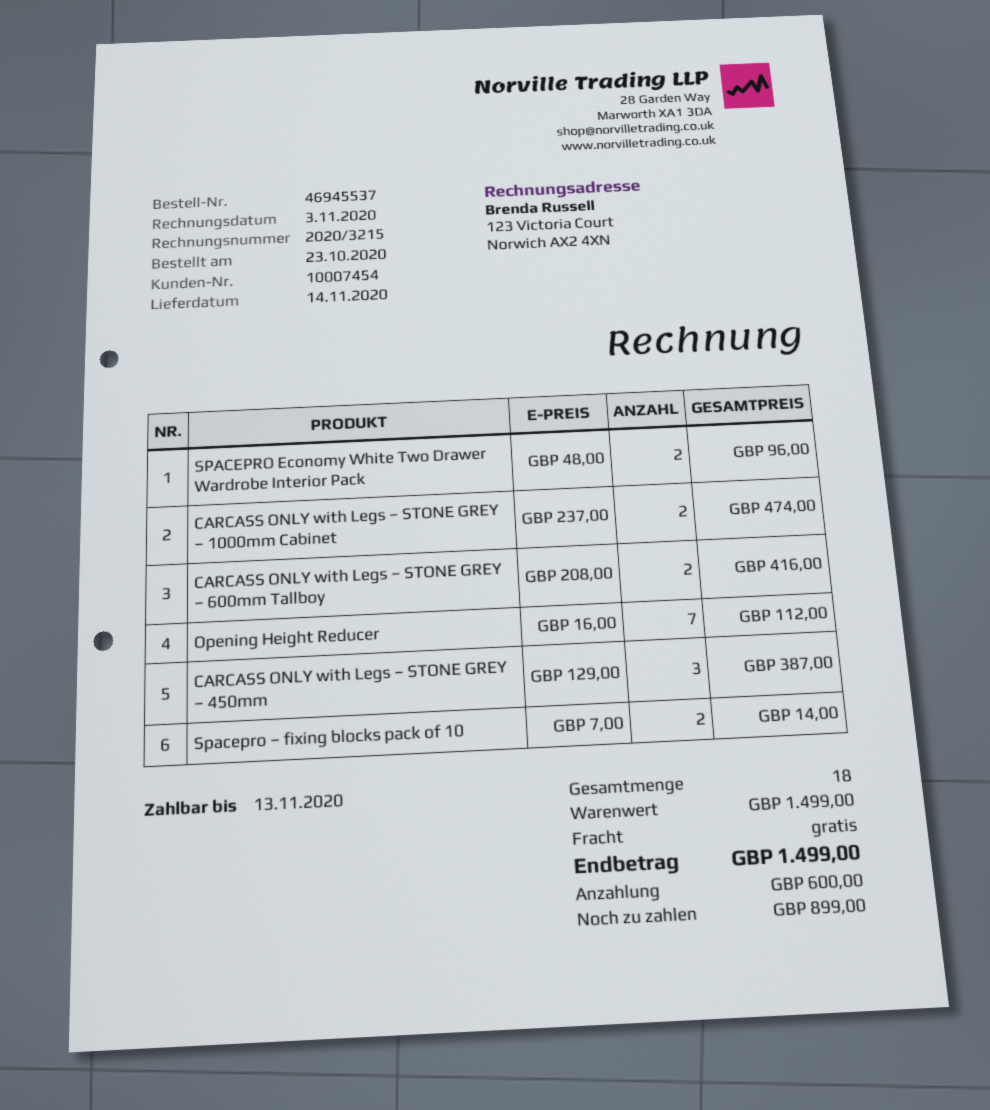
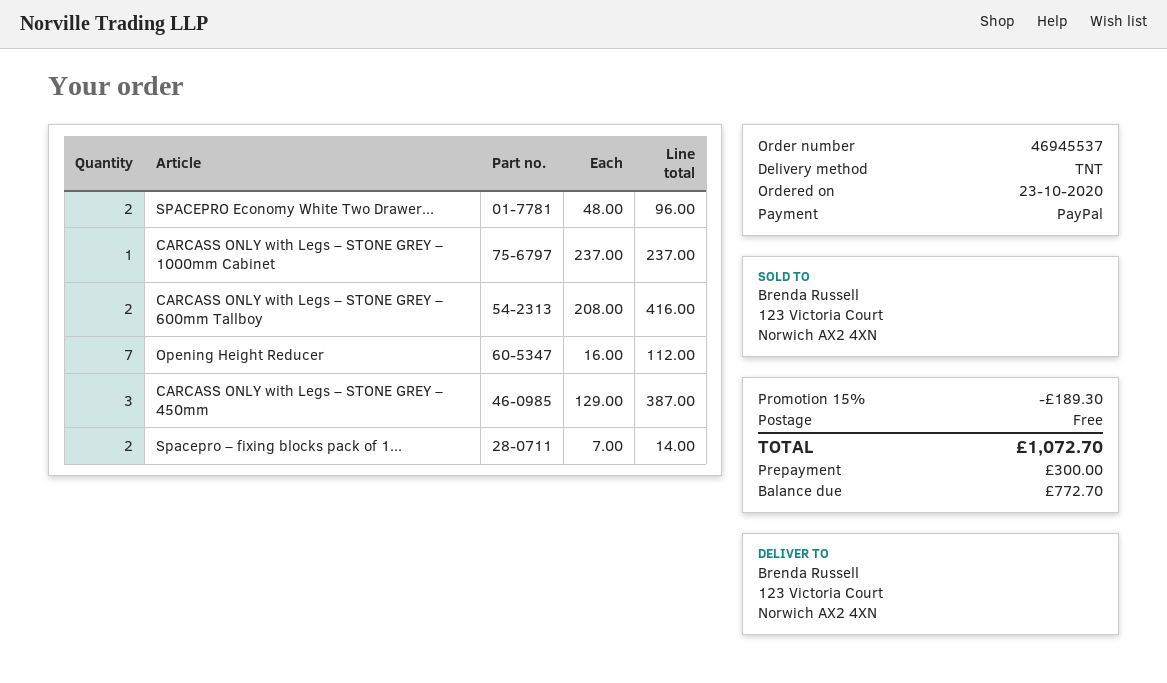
CARCASS ONLY with Legs – STONE GREY – 1000mm Cabinet: 2 x 237.00 = 474.00 -> 1 x 237.00 = 237.00
discount: none -> 15% = 189.30
total: 1499.00 -> 1072.70
deposit: 600.00 -> 300.00
balance: 899.00 -> 772.70

